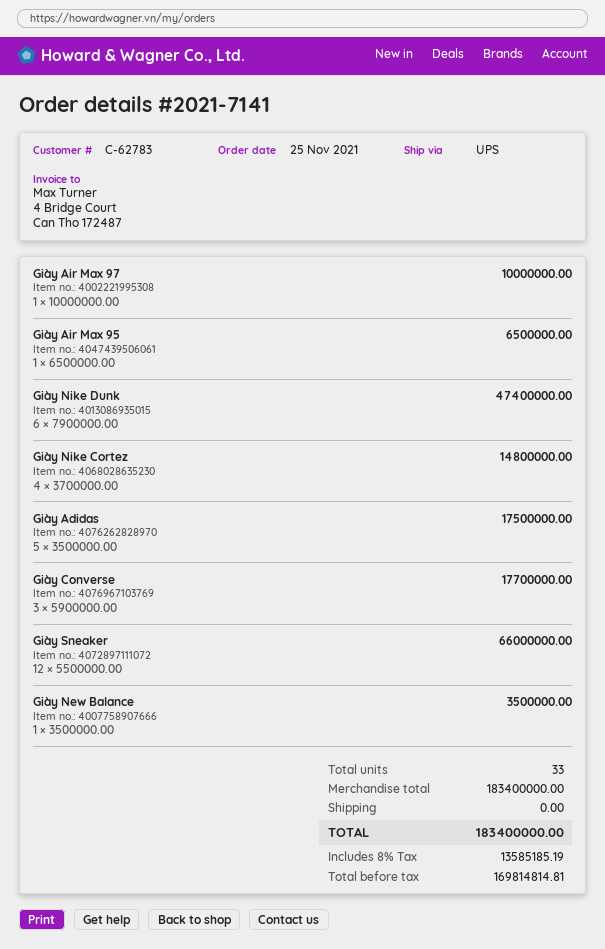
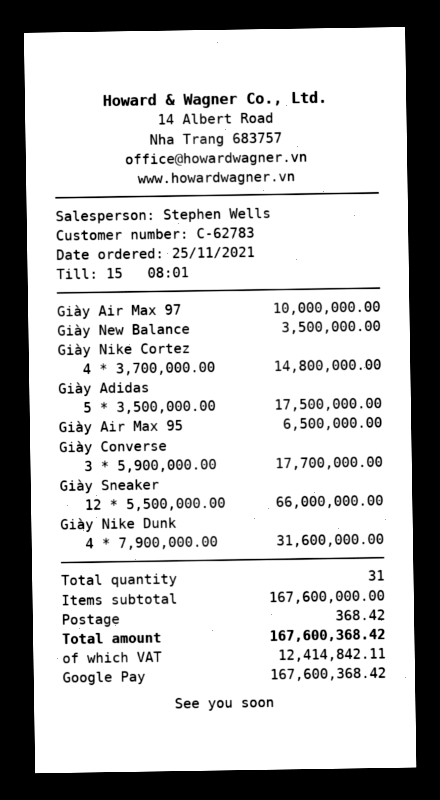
Giày Nike Dunk: 6 x 7900000.00 = 47400000.00 -> 4 x 7900000.00 = 31600000.00
total quantity: 33 -> 31
subtotal: 183400000.00 -> 167600000.00
shipping: 0.00 -> 368.42
tax: 13585185.19 -> 12414842.11
total: 183400000.00 -> 167600368.42

